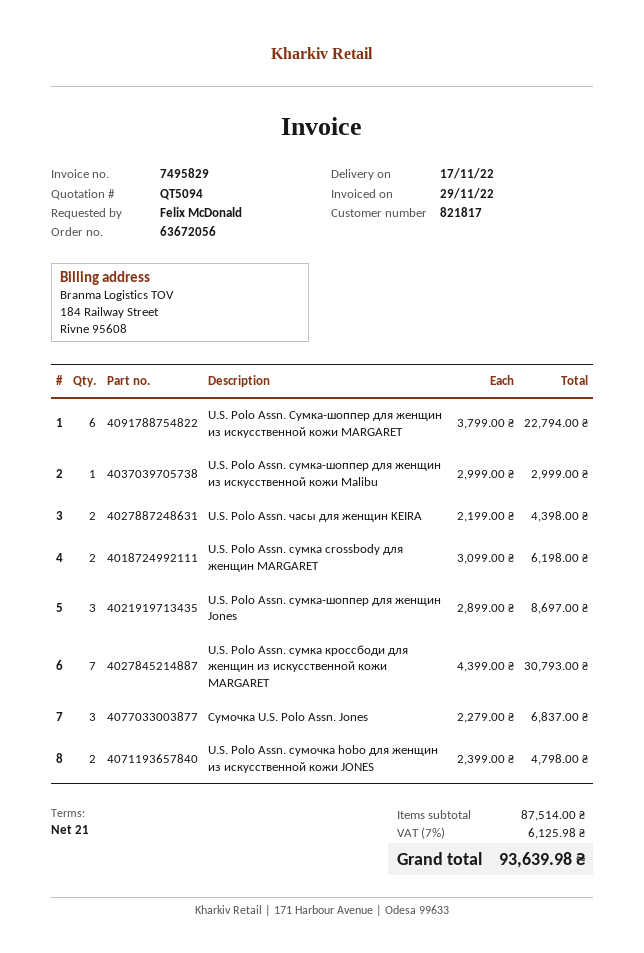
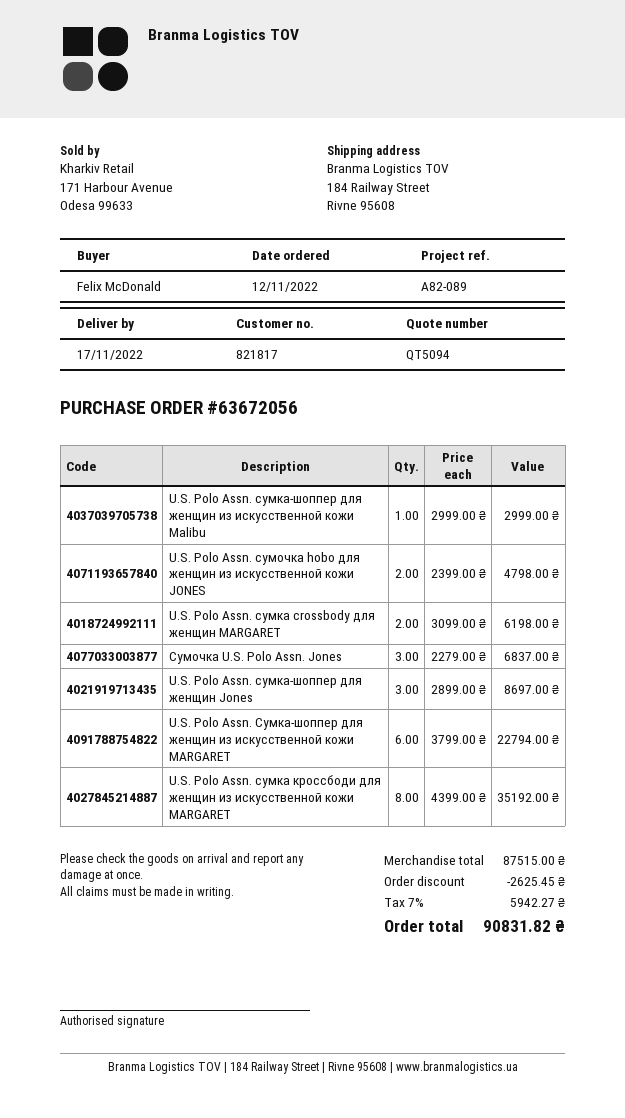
U.S. Polo Assn. часы для женщин KEIRA: 2 x 2199.00 = 4398.00 -> none
U.S. Polo Assn. сумка кроссбоди для женщин из искусственной кожи MARGARET: 7 x 4399.00 = 30793.00 -> 8 x 4399.00 = 35192.00
subtotal: 87514.00 -> 87515.00
discount: none -> 2625.45
tax: 7% = 6125.98 -> 7% = 5942.27
total: 93639.98 -> 90831.82

